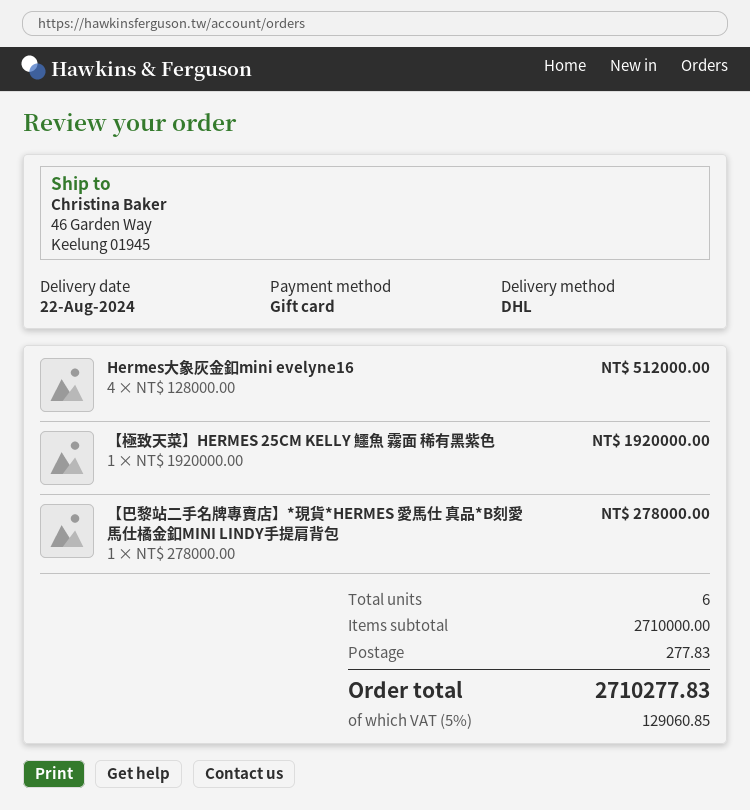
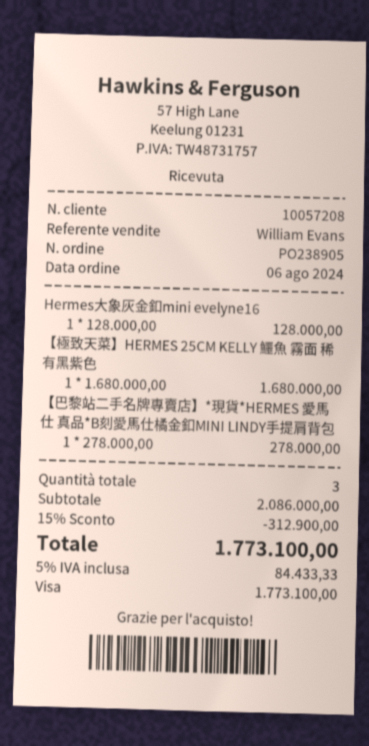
payment method: gift card -> Visa
Hermes大象灰金釦mini evelyne16: 4 x 128000.00 = 512000.00 -> 1 x 128000.00 = 128000.00
【極致天菜】HERMES 25CM KELLY 鱷魚 霧面 稀有黑紫色: 1 x 1920000.00 = 1920000.00 -> 1 x 1680000.00 = 1680000.00
total quantity: 6 -> 3
subtotal: 2710000.00 -> 2086000.00
discount: none -> 15% = 312900.00
shipping: 277.83 -> none
tax: 5% = 129060.85 -> 5% = 84433.33
total: 2710277.83 -> 1773100.00

